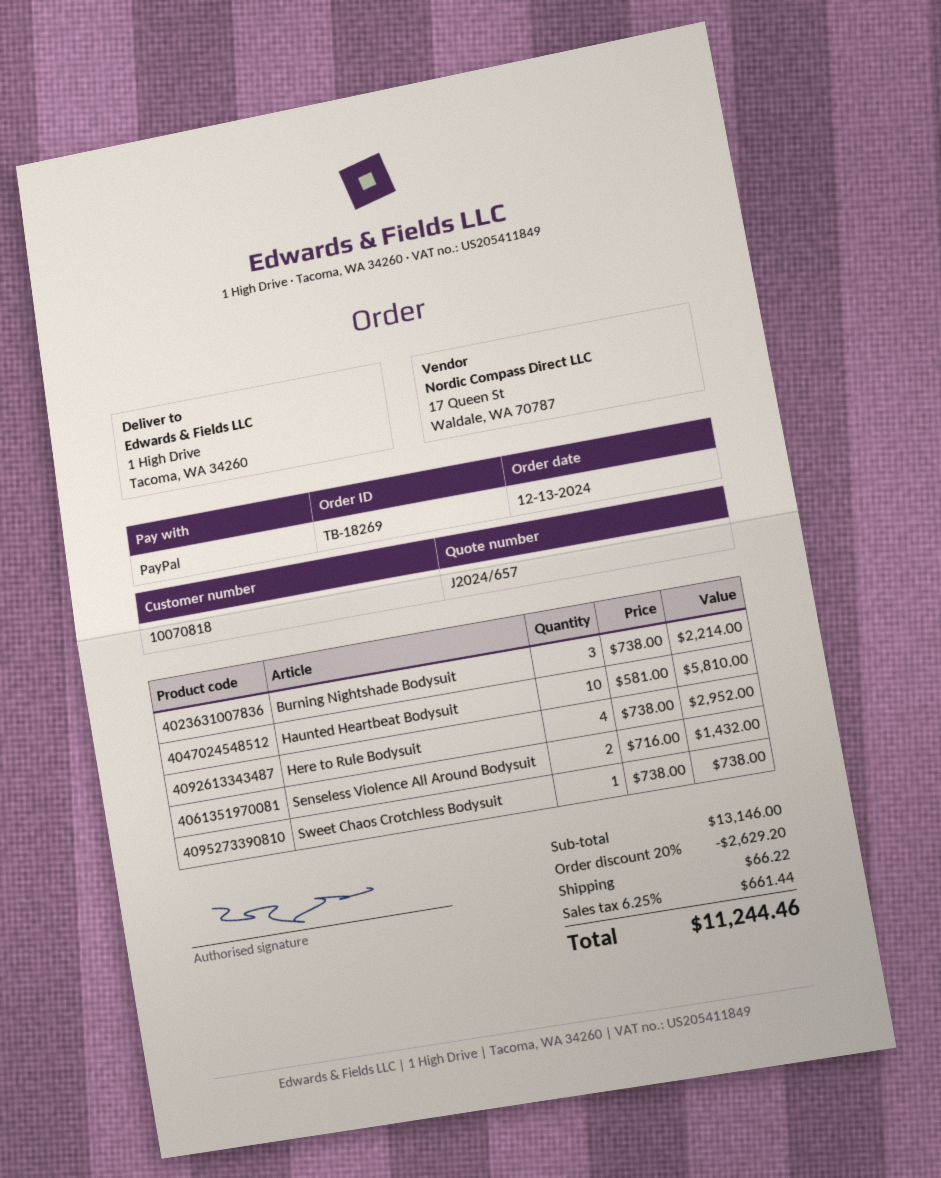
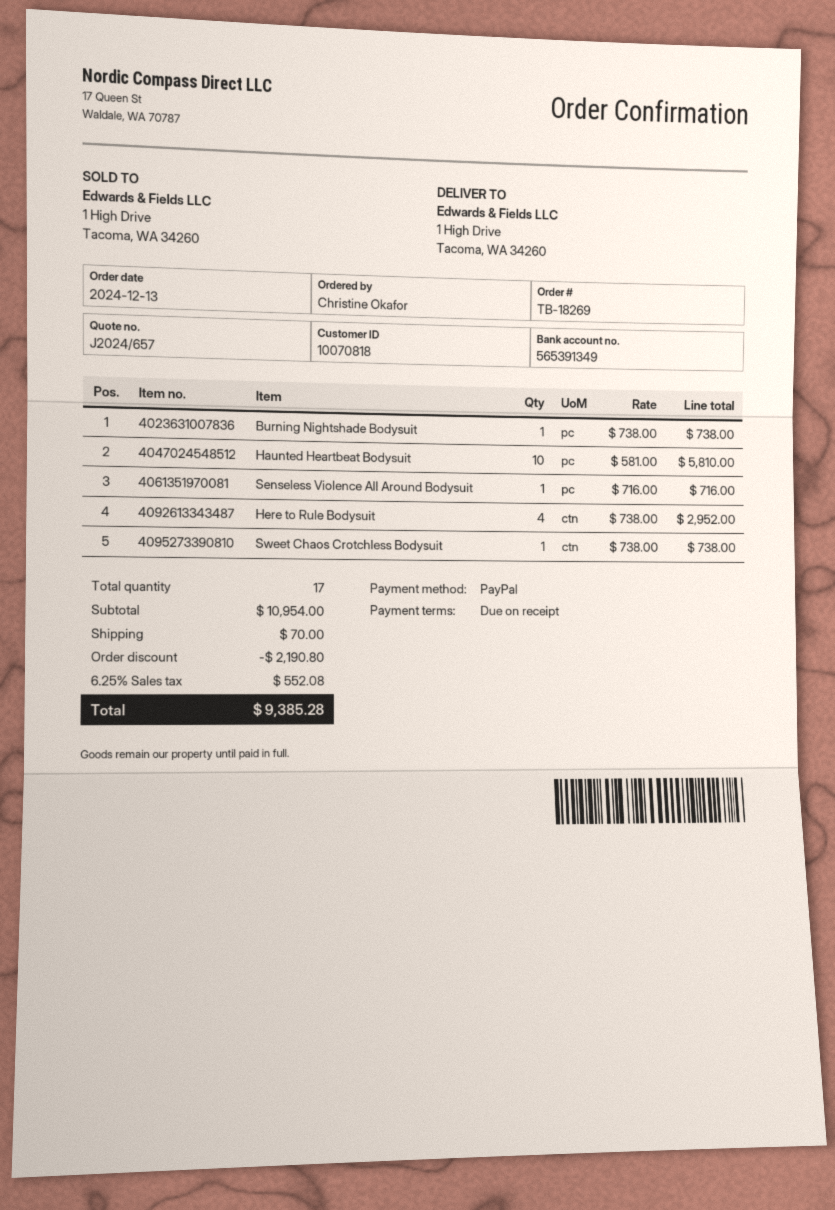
Burning Nightshade Bodysuit: 3 x 738.00 = 2214.00 -> 1 x 738.00 = 738.00
Senseless Violence All Around Bodysuit: 2 x 716.00 = 1432.00 -> 1 x 716.00 = 716.00
subtotal: 13146.00 -> 10954.00
discount: 2629.20 -> 2190.80
shipping: 66.22 -> 70.00
tax: 6.25% = 661.44 -> 6.25% = 552.08
total: 11244.46 -> 9385.28

